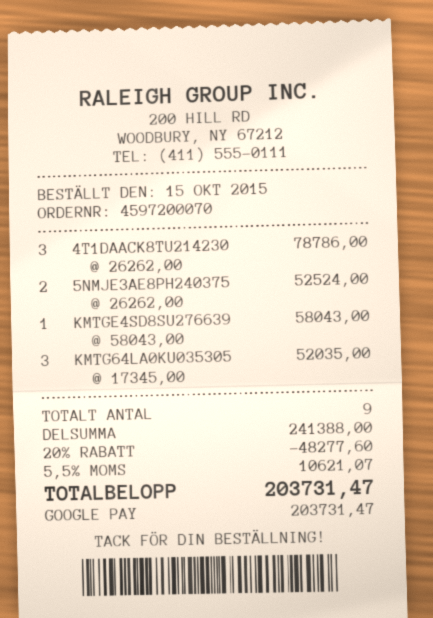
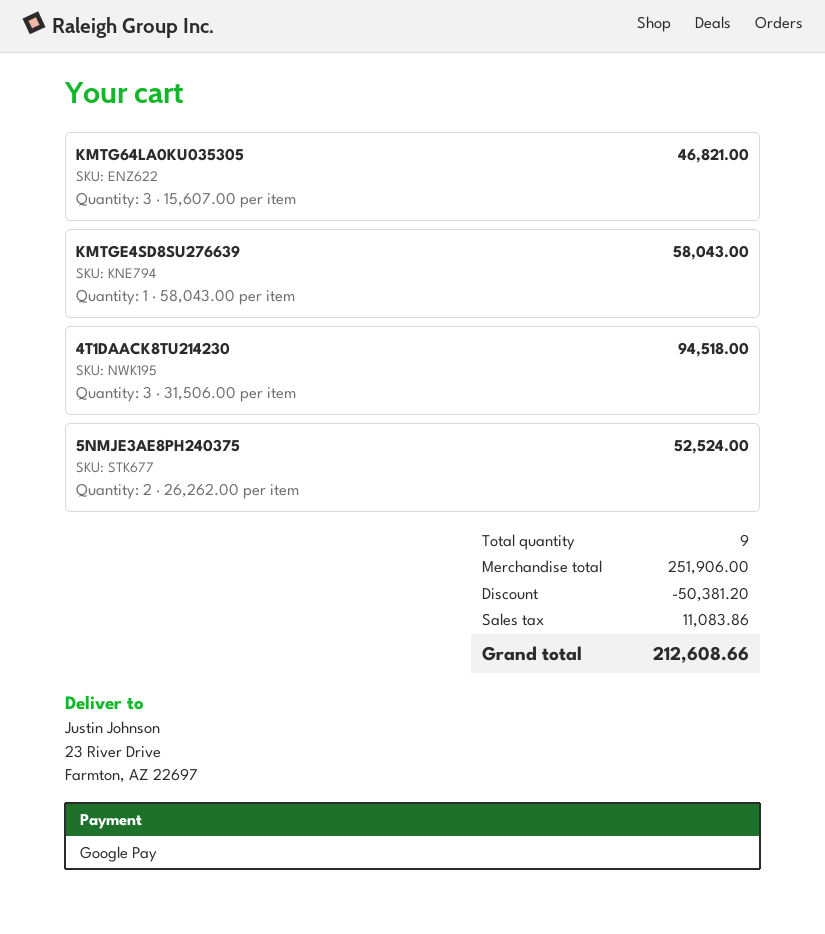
4T1DAACK8TU214230: 3 x 26262.00 = 78786.00 -> 3 x 31506.00 = 94518.00
KMTG64LA0KU035305: 3 x 17345.00 = 52035.00 -> 3 x 15607.00 = 46821.00
subtotal: 241388.00 -> 251906.00
discount: 48277.60 -> 50381.20
tax: 10621.07 -> 11083.86
total: 203731.47 -> 212608.66

